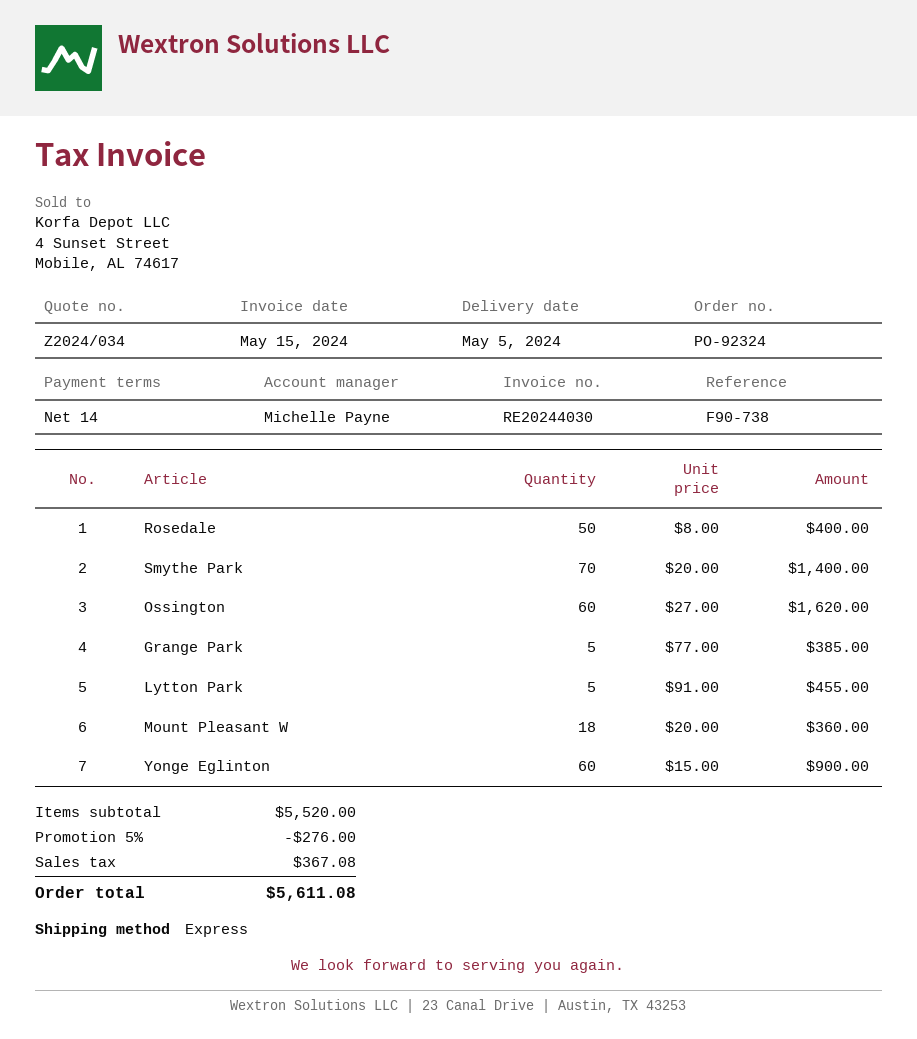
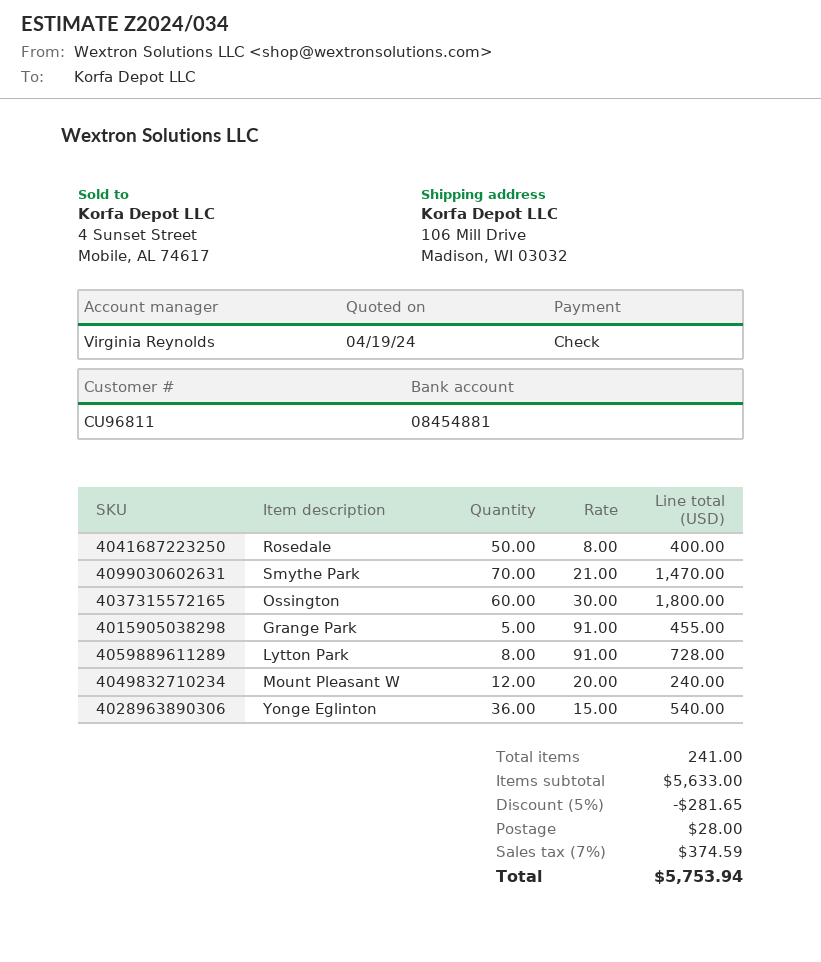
sales rep: Michelle Payne -> Virginia Reynolds
Smythe Park: 70 x 20.00 = 1400.00 -> 70 x 21.00 = 1470.00
Ossington: 60 x 27.00 = 1620.00 -> 60 x 30.00 = 1800.00
Grange Park: 5 x 77.00 = 385.00 -> 5 x 91.00 = 455.00
Lytton Park: 5 x 91.00 = 455.00 -> 8 x 91.00 = 728.00
Mount Pleasant W: 18 x 20.00 = 360.00 -> 12 x 20.00 = 240.00
Yonge Eglinton: 60 x 15.00 = 900.00 -> 36 x 15.00 = 540.00
subtotal: 5520.00 -> 5633.00
discount: 5% = 276.00 -> 5% = 281.65
shipping: none -> 28.00
tax: 367.08 -> 374.59
total: 5611.08 -> 5753.94

